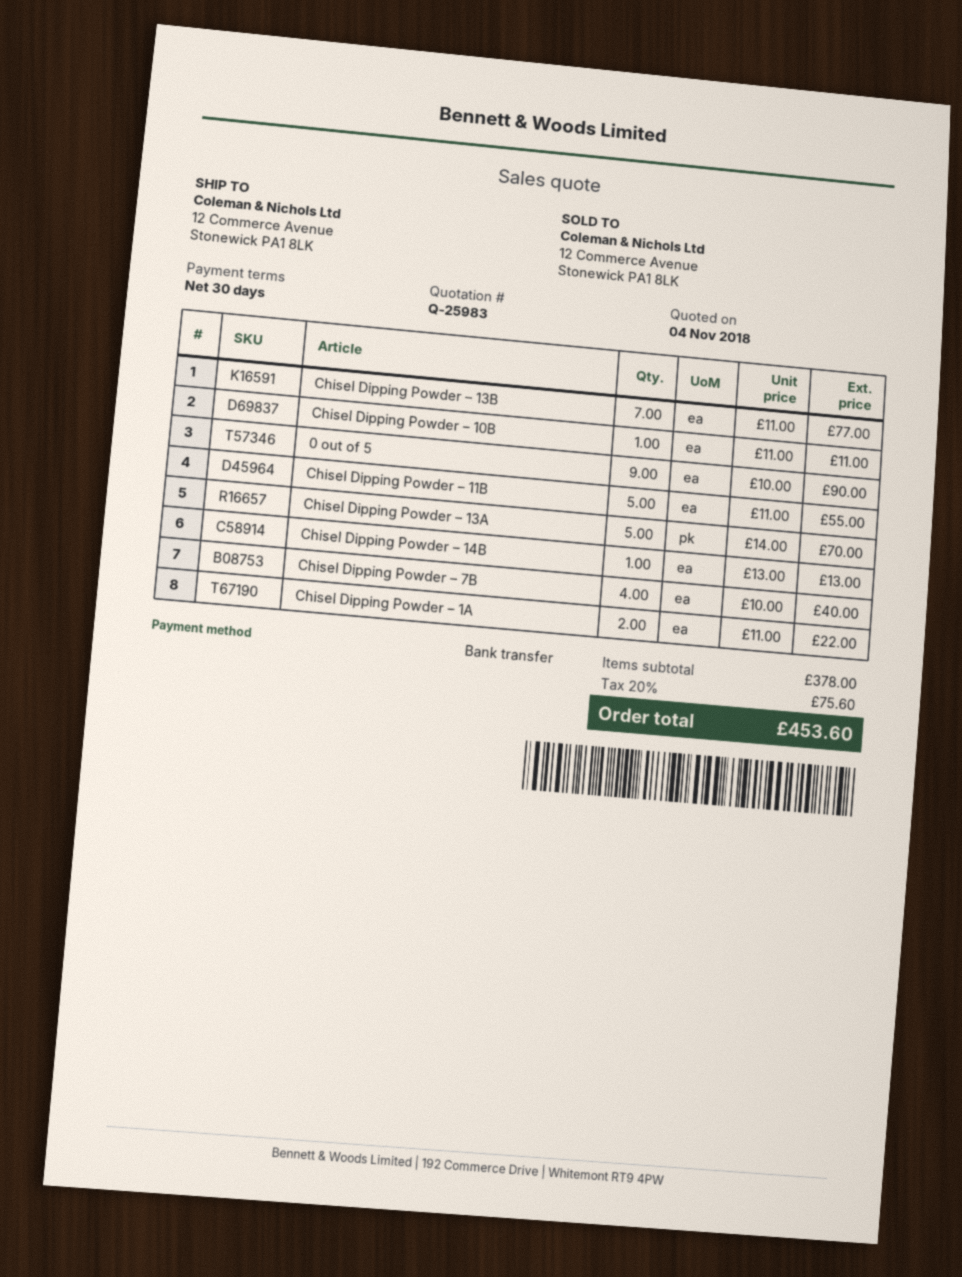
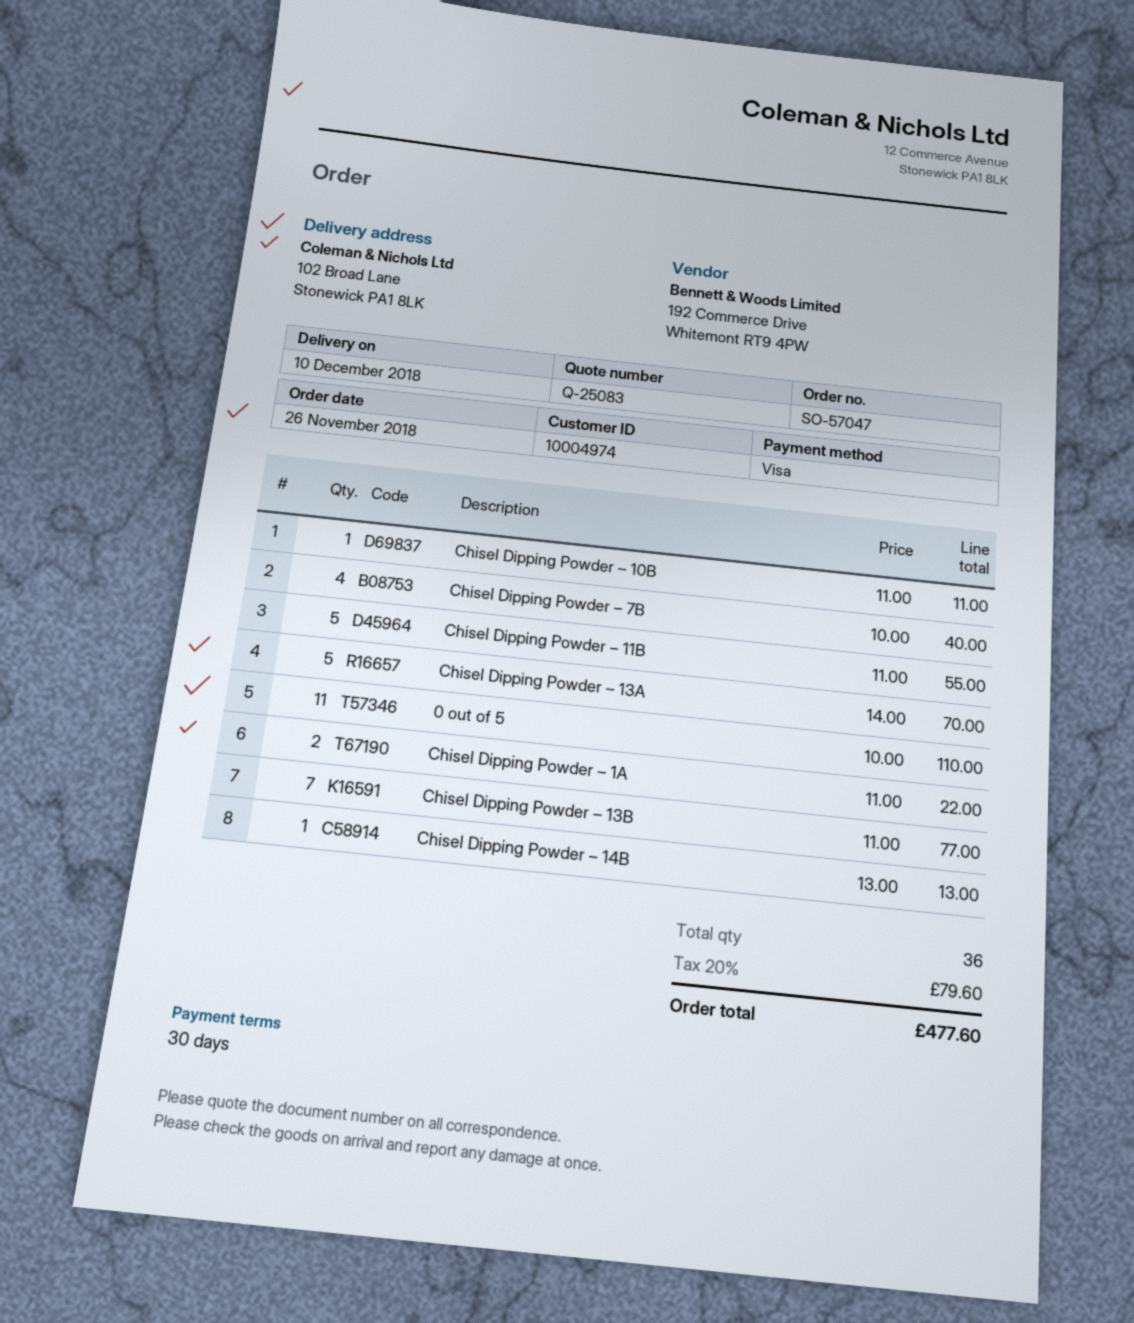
quote number: Q-25983 -> Q-25083
payment method: bank transfer -> Visa
ship to: 12 Commerce Avenue, Stonewick PA1 8LK -> 102 Broad Lane, Stonewick PA1 8LK
0 out of 5: 9 x 10.00 = 90.00 -> 11 x 10.00 = 110.00
tax: 20% = 75.60 -> 20% = 79.60
total: 453.60 -> 477.60

